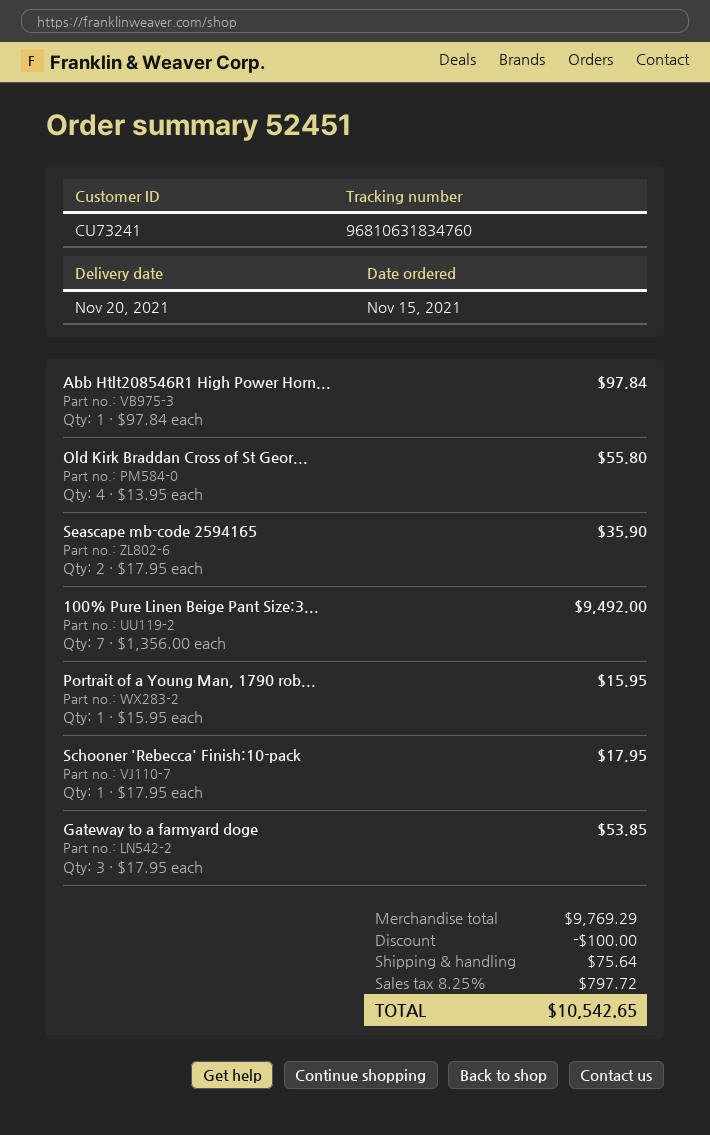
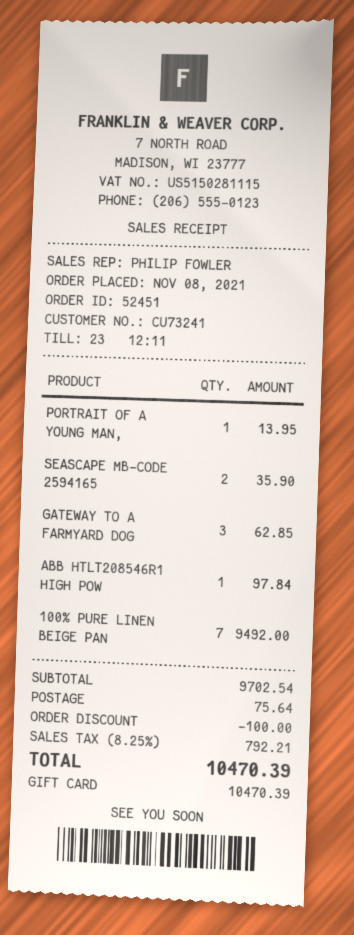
order date: 2021-11-15 -> 2021-11-08
Old Kirk Braddan Cross of St Geor...: 4 for 55.80 -> none
Portrait of a Young Man, 1790 rob...: 1 for 15.95 -> 1 for 13.95
Schooner 'Rebecca' Finish:10-pack: 1 for 17.95 -> none
Gateway to a farmyard doge: 3 for 53.85 -> 3 for 62.85
subtotal: 9769.29 -> 9702.54
tax: 8.25% = 797.72 -> 8.25% = 792.21
total: 10542.65 -> 10470.39

